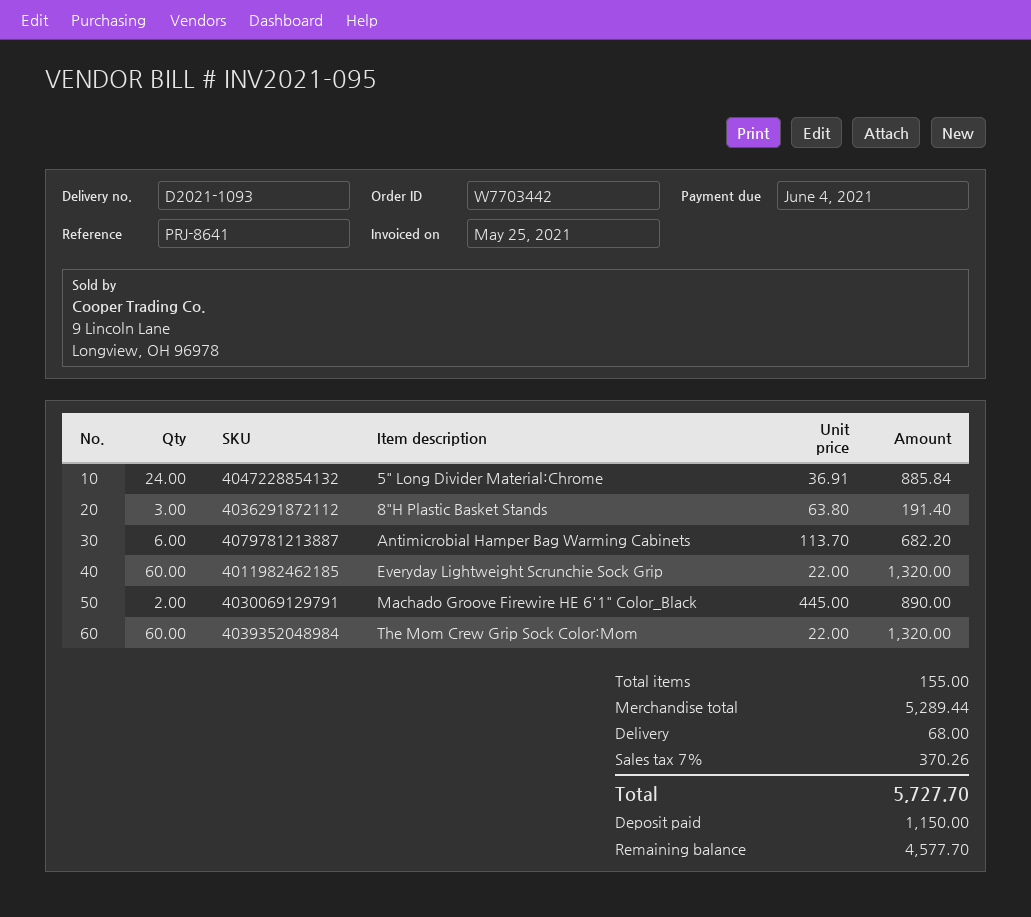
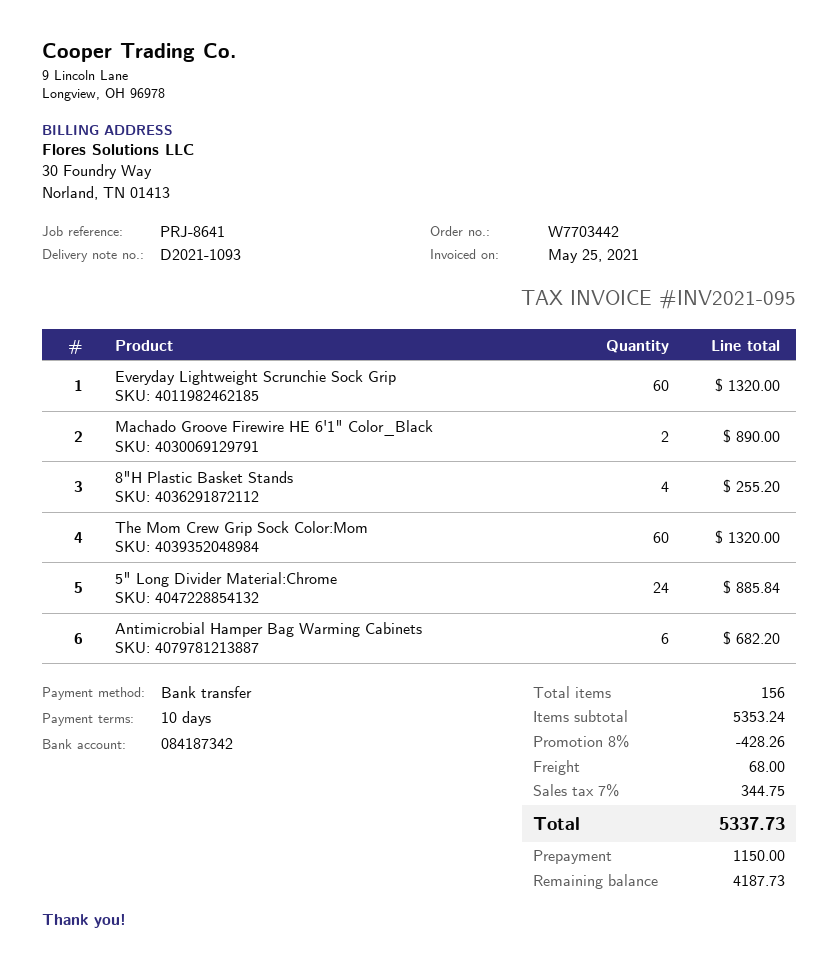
8"H Plastic Basket Stands: 3 for 191.40 -> 4 for 255.20
total quantity: 155 -> 156
subtotal: 5289.44 -> 5353.24
discount: none -> 8% = 428.26
tax: 7% = 370.26 -> 7% = 344.75
total: 5727.70 -> 5337.73
balance: 4577.70 -> 4187.73

